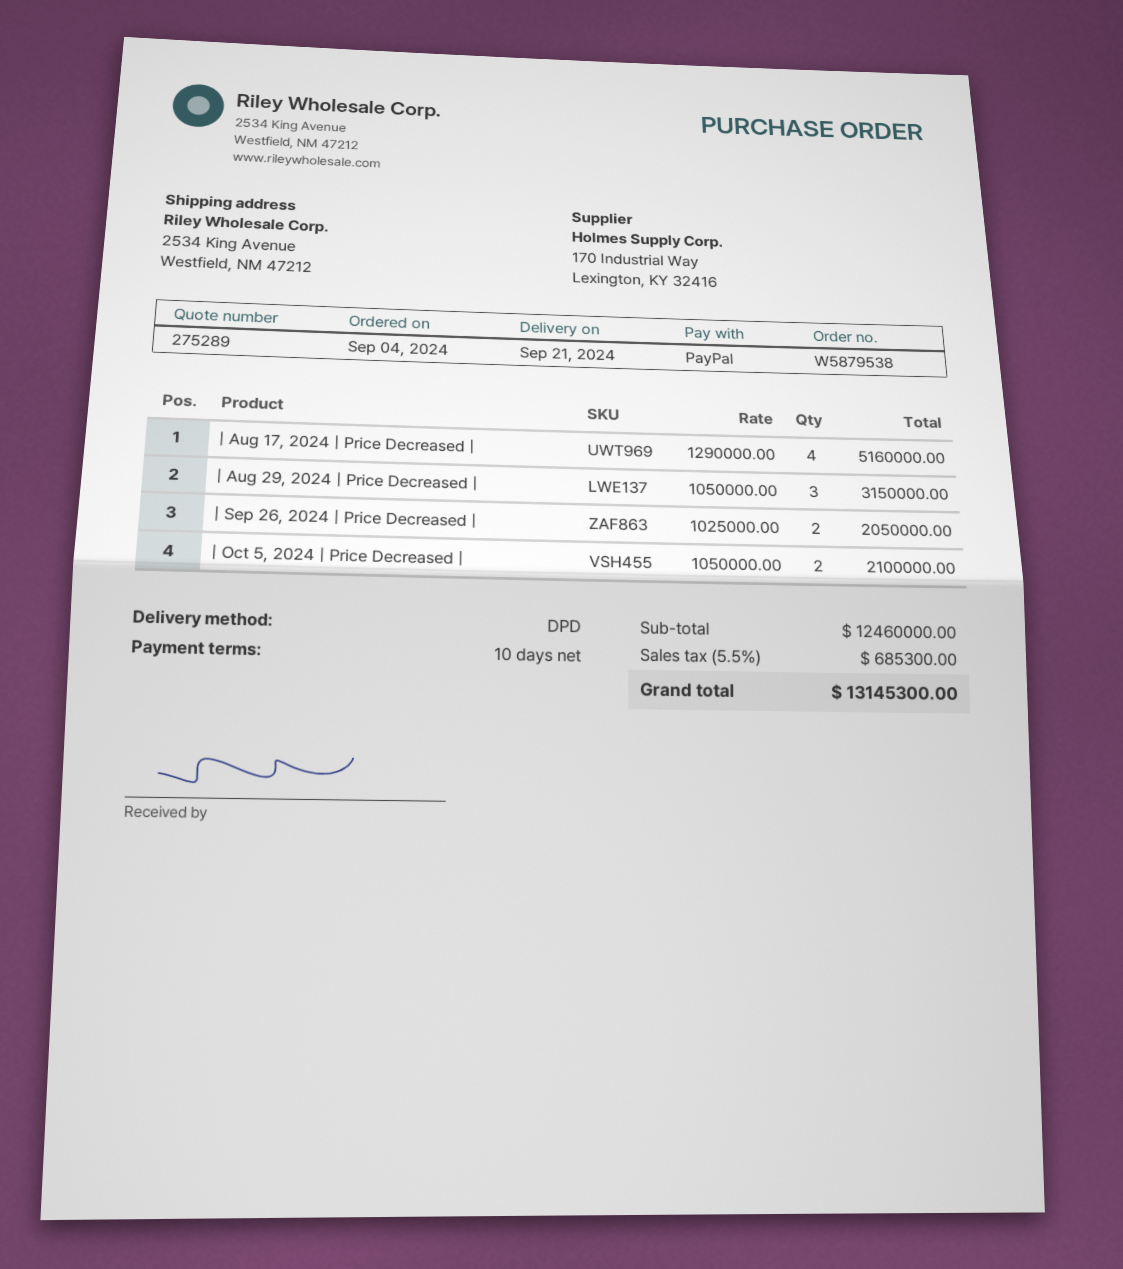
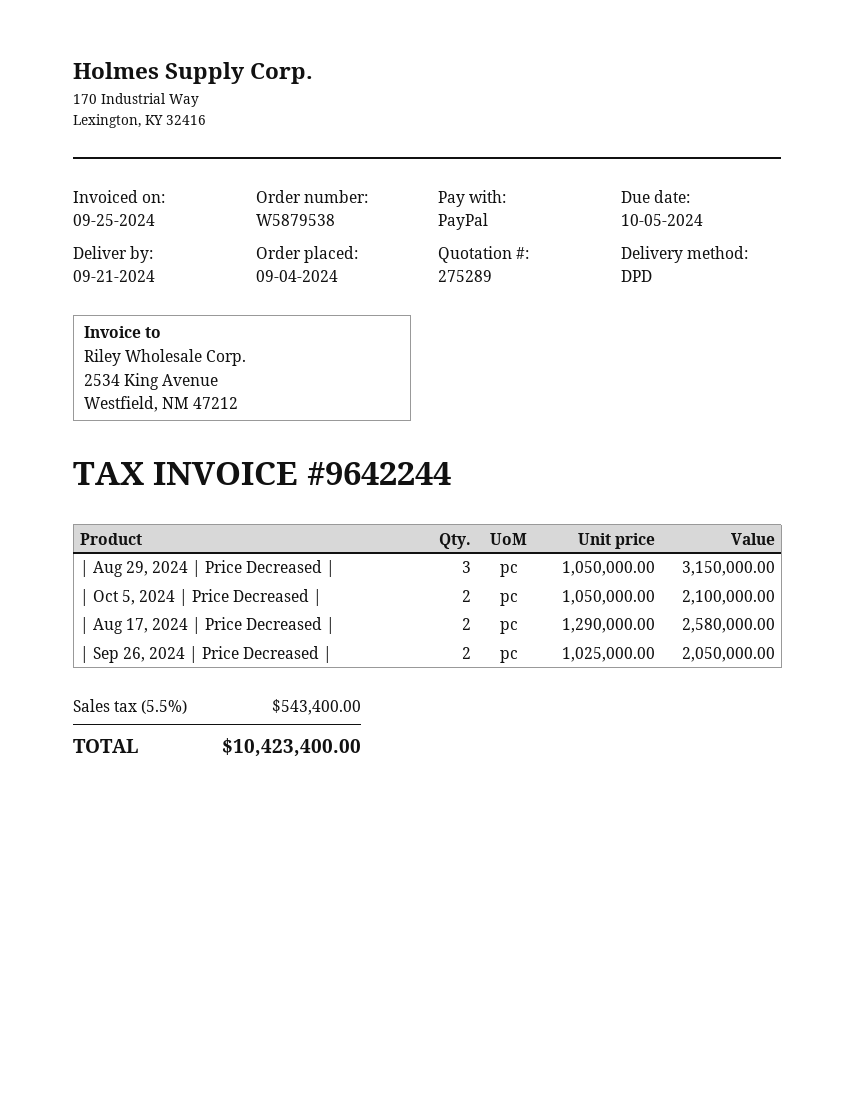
| Aug 17, 2024 | Price Decreased |: 4 x 1290000.00 = 5160000.00 -> 2 x 1290000.00 = 2580000.00
tax: 5.5% = 685300.00 -> 5.5% = 543400.00
total: 13145300.00 -> 10423400.00

